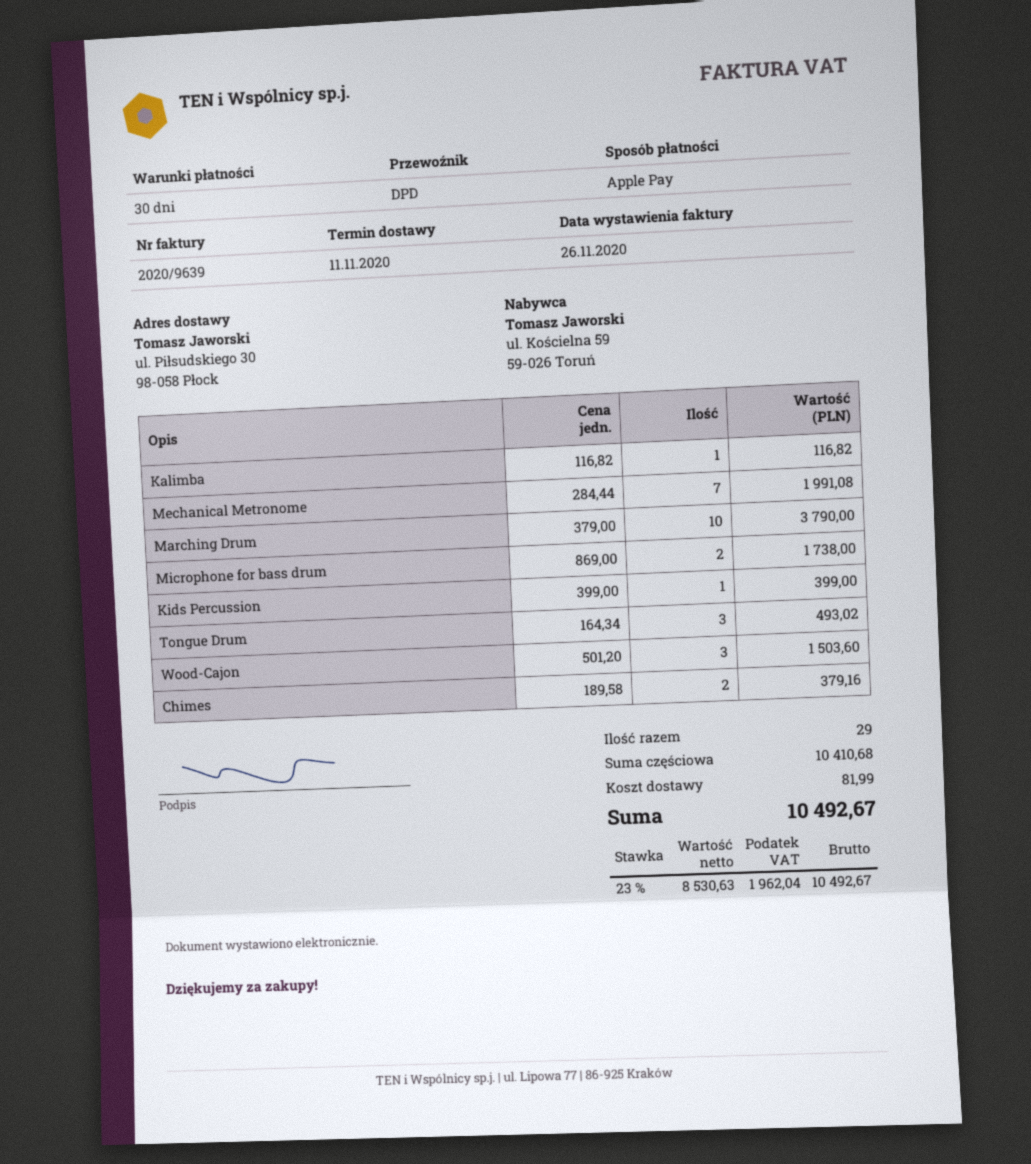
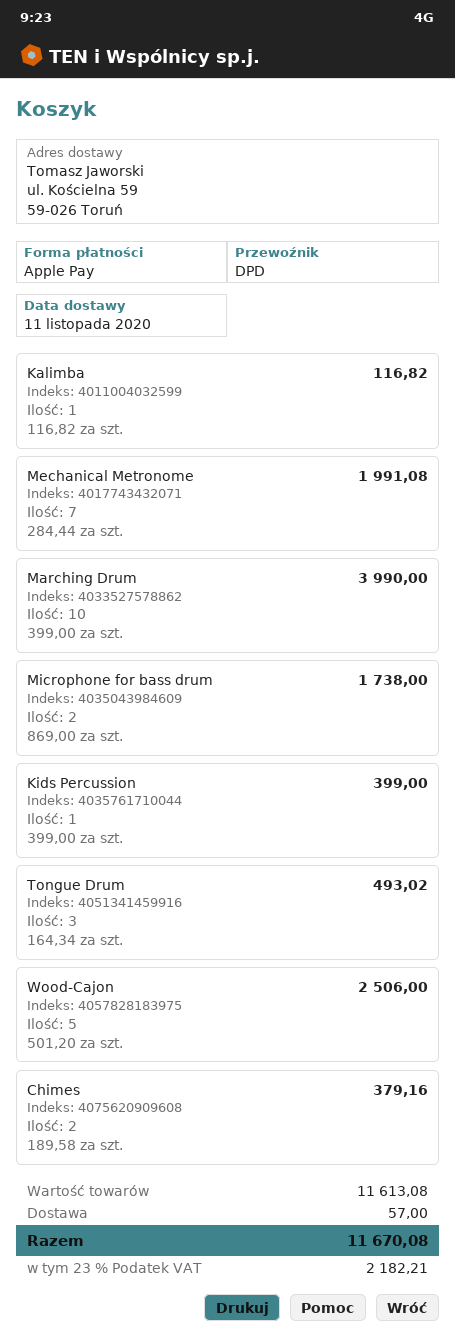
ship to: ul. Piłsudskiego 30, 98-058 Płock -> ul. Kościelna 59, 59-026 Toruń
Marching Drum: 10 x 379.00 = 3790.00 -> 10 x 399.00 = 3990.00
Wood-Cajon: 3 x 501.20 = 1503.60 -> 5 x 501.20 = 2506.00
subtotal: 10410.68 -> 11613.08
shipping: 81.99 -> 57.00
tax: 23% = 1962.04 -> 23% = 2182.21
total: 10492.67 -> 11670.08

